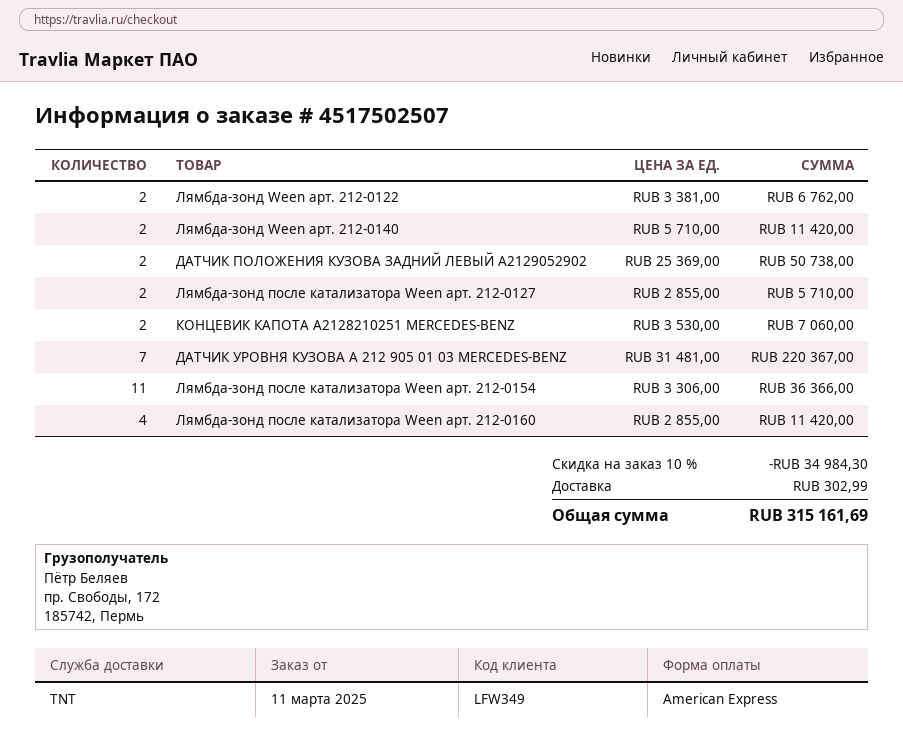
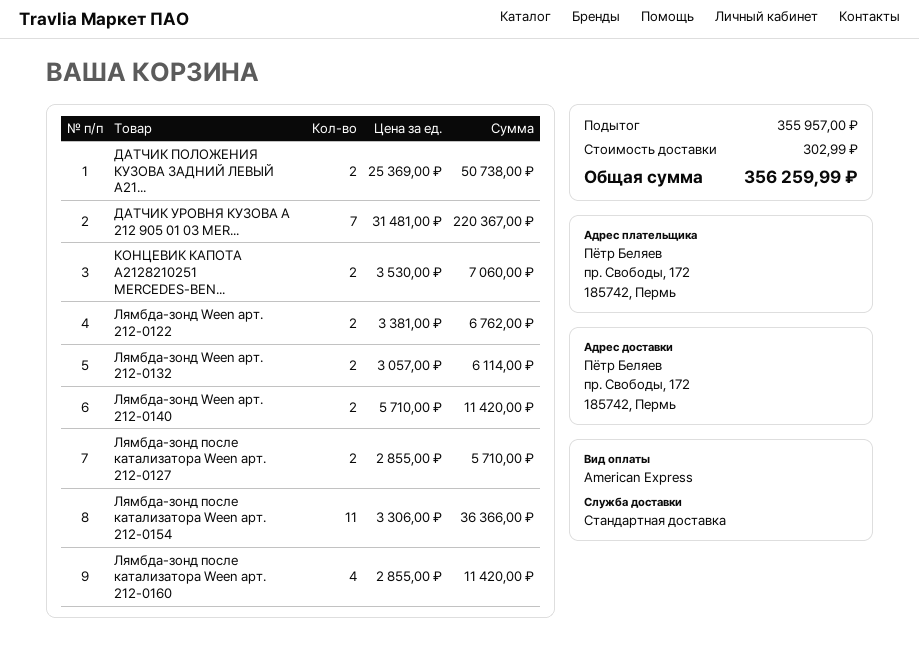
shipping method: TNT -> standard
Лямбда-зонд Ween арт. 212-0132: none -> 2 x 3057.00 = 6114.00
discount: 10% = 34984.30 -> none
total: 315161.69 -> 356259.99

